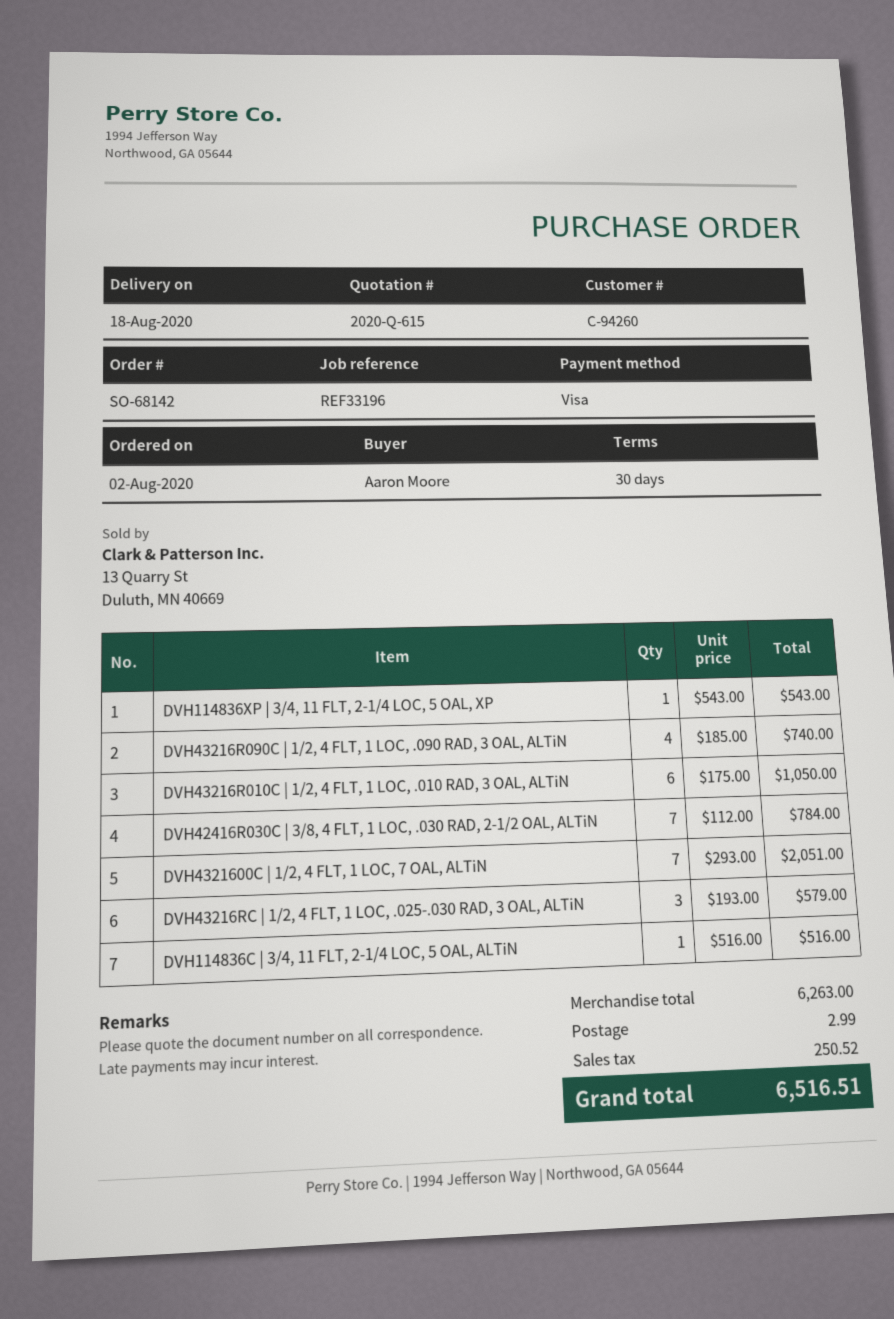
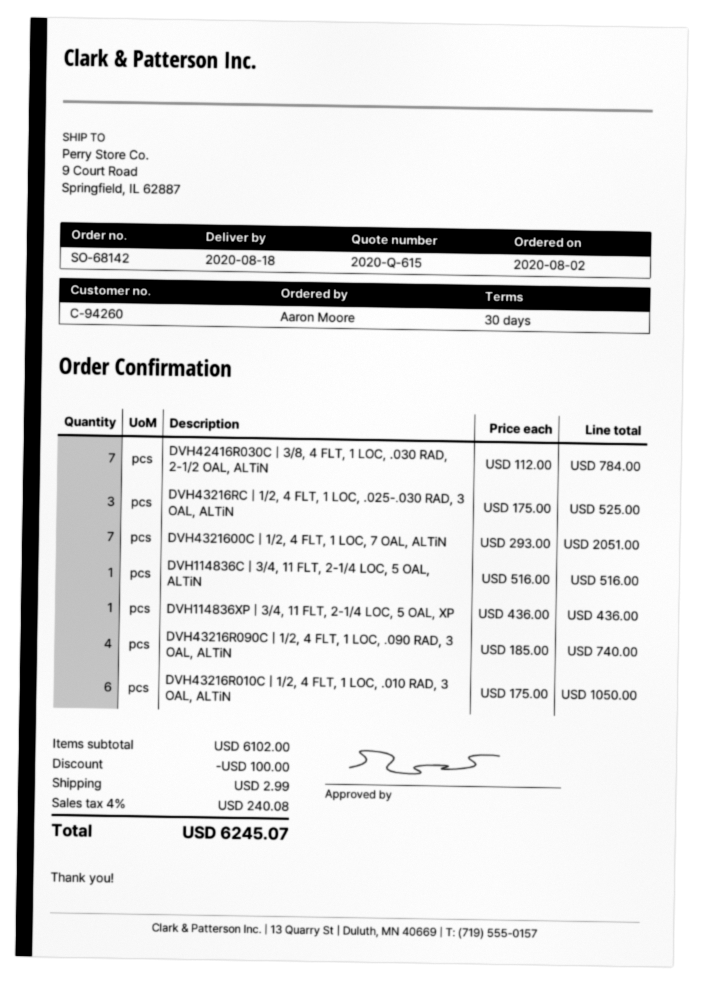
DVH114836XP | 3/4, 11 FLT, 2-1/4 LOC, 5 OAL, XP: 1 x 543.00 = 543.00 -> 1 x 436.00 = 436.00
DVH43216RC | 1/2, 4 FLT, 1 LOC, .025-.030 RAD, 3 OAL, ALTiN: 3 x 193.00 = 579.00 -> 3 x 175.00 = 525.00
subtotal: 6263.00 -> 6102.00
discount: none -> 100.00
tax: 250.52 -> 240.08
total: 6516.51 -> 6245.07

